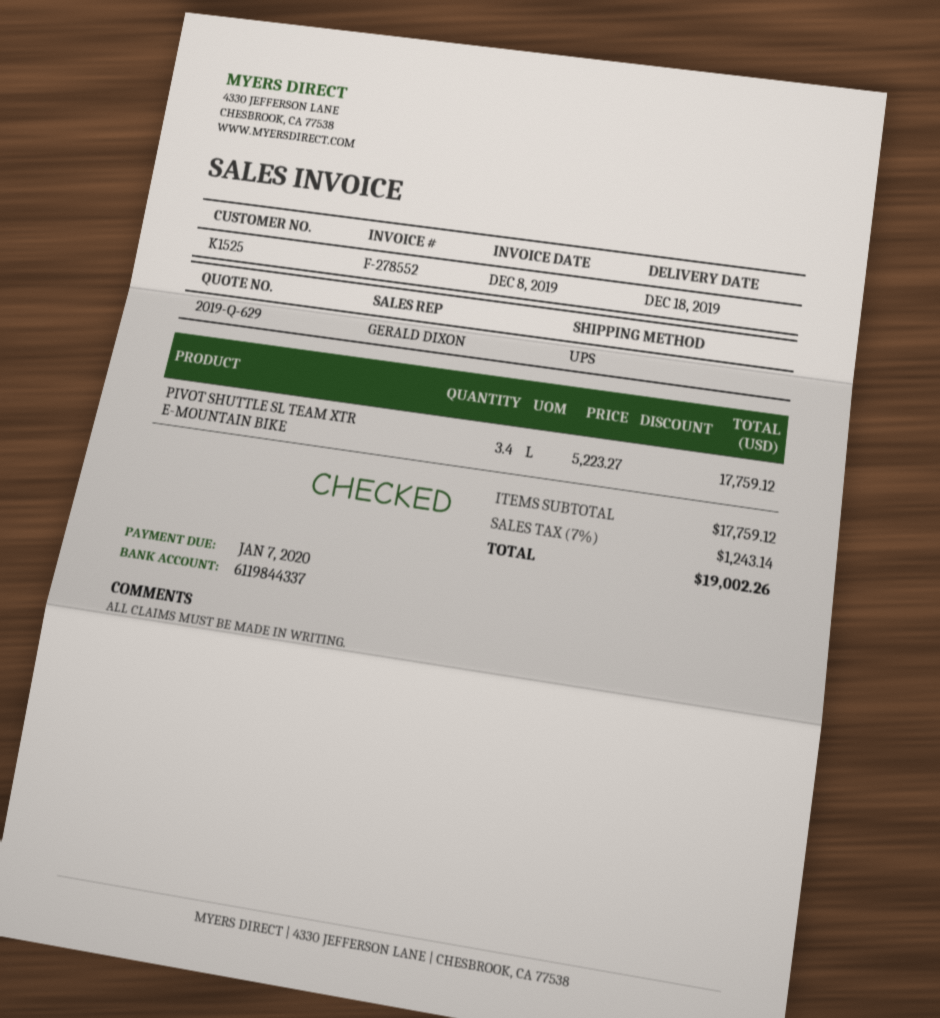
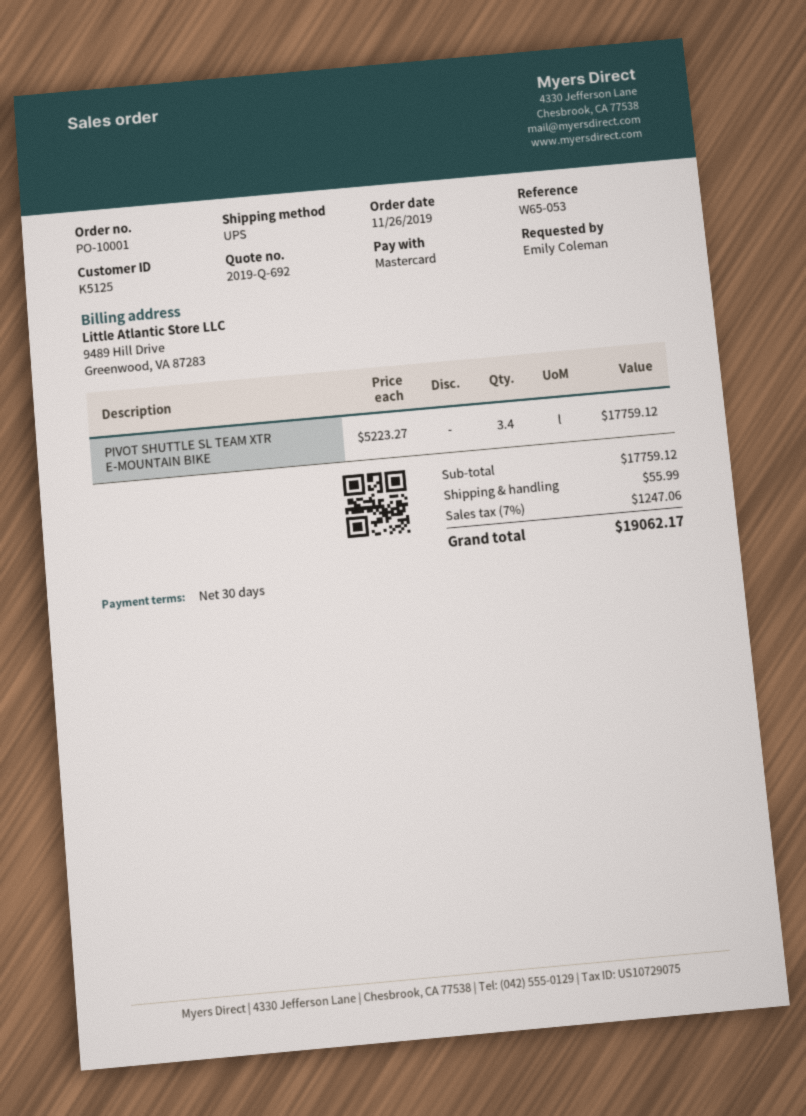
quote number: 2019-Q-629 -> 2019-Q-692
customer number: K1525 -> K5125
shipping: none -> 55.99
tax: 7% = 1243.14 -> 7% = 1247.06
total: 19002.26 -> 19062.17

